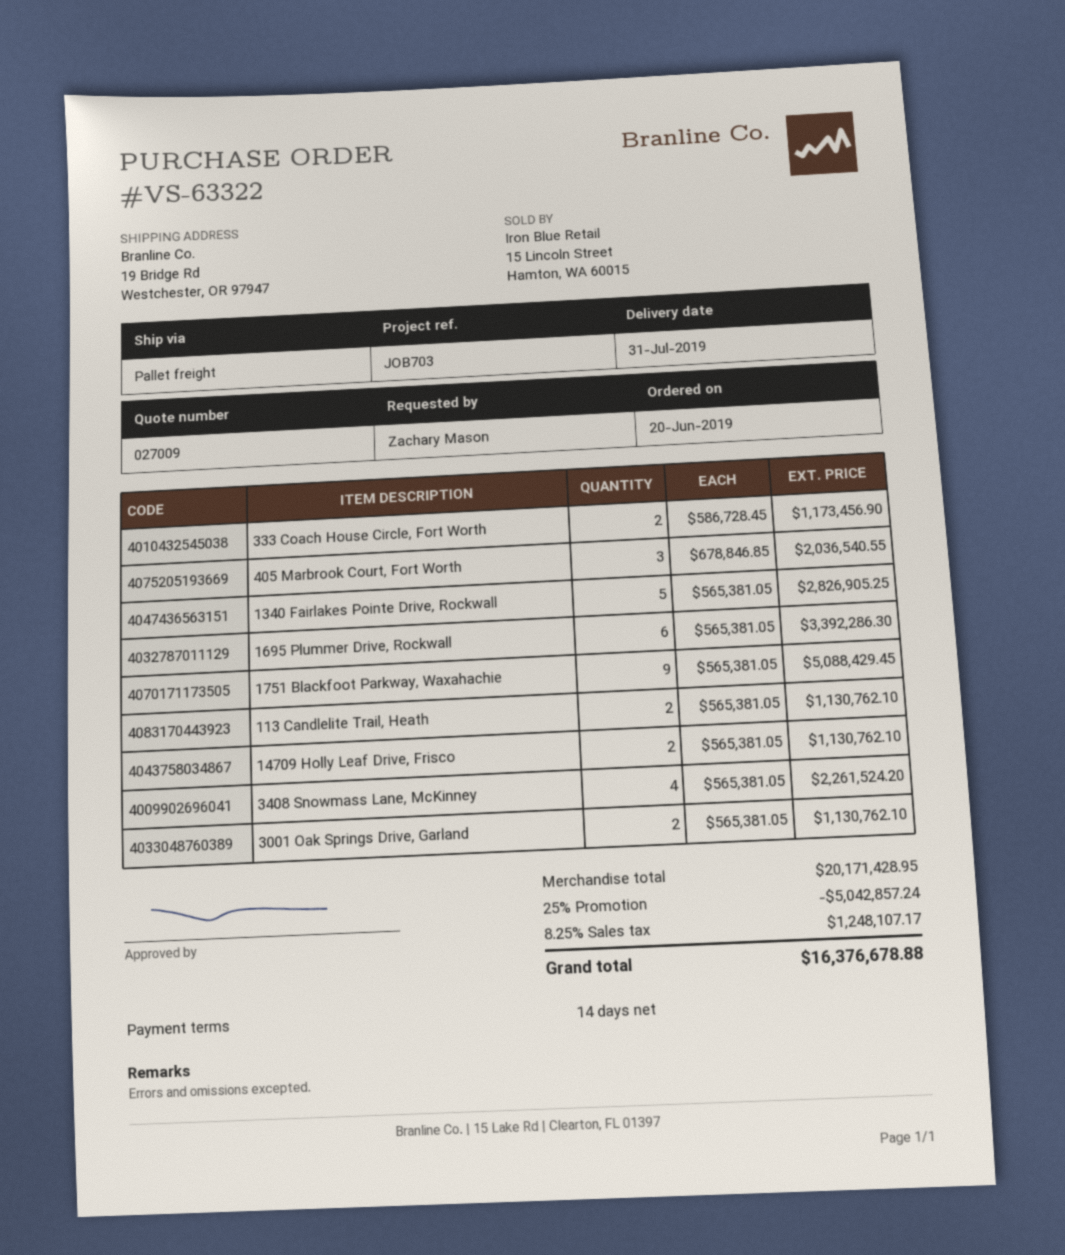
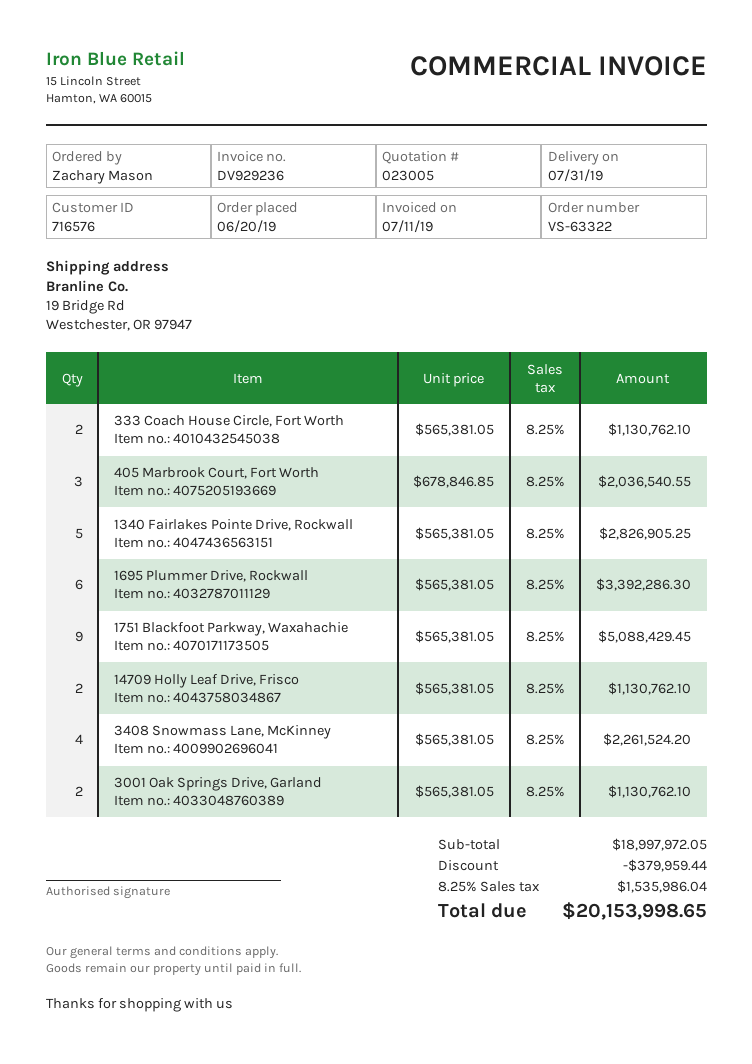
quote number: 027009 -> 023005
333 Coach House Circle, Fort Worth: 2 x 586728.45 = 1173456.90 -> 2 x 565381.05 = 1130762.10
113 Candlelite Trail, Heath: 2 x 565381.05 = 1130762.10 -> none
subtotal: 20171428.95 -> 18997972.05
discount: 5042857.24 -> 379959.44
tax: 8.25% = 1248107.17 -> 8.25% = 1535986.04
total: 16376678.88 -> 20153998.65

